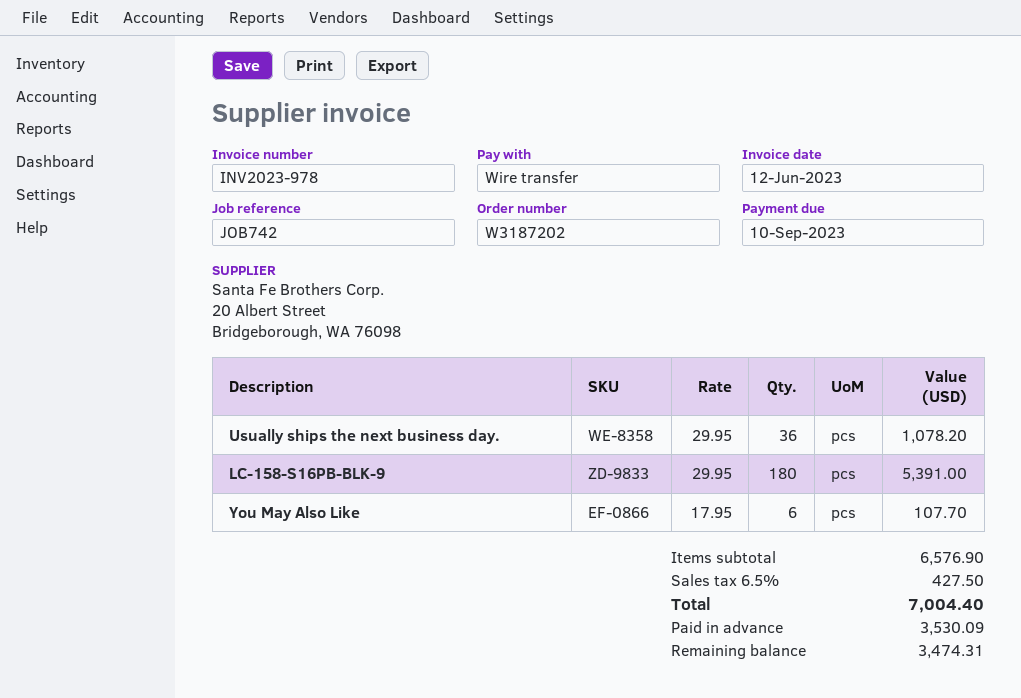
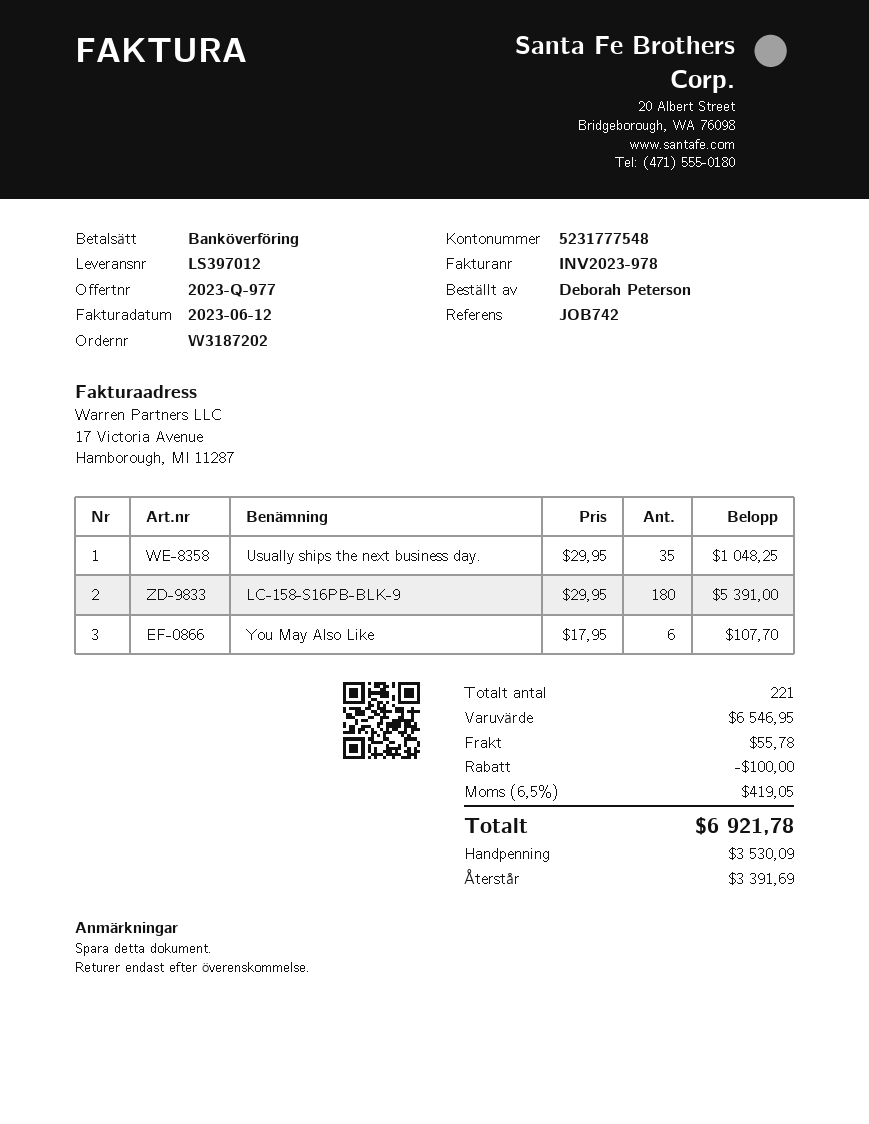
Usually ships the next business day.: 36 x 29.95 = 1078.20 -> 35 x 29.95 = 1048.25
subtotal: 6576.90 -> 6546.95
discount: none -> 100.00
shipping: none -> 55.78
tax: 6.5% = 427.50 -> 6.5% = 419.05
total: 7004.40 -> 6921.78
balance: 3474.31 -> 3391.69

